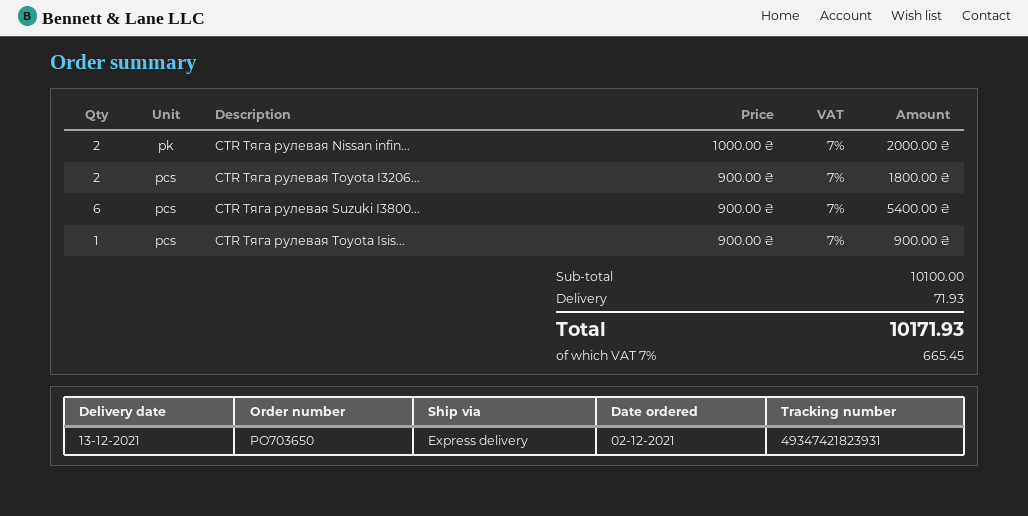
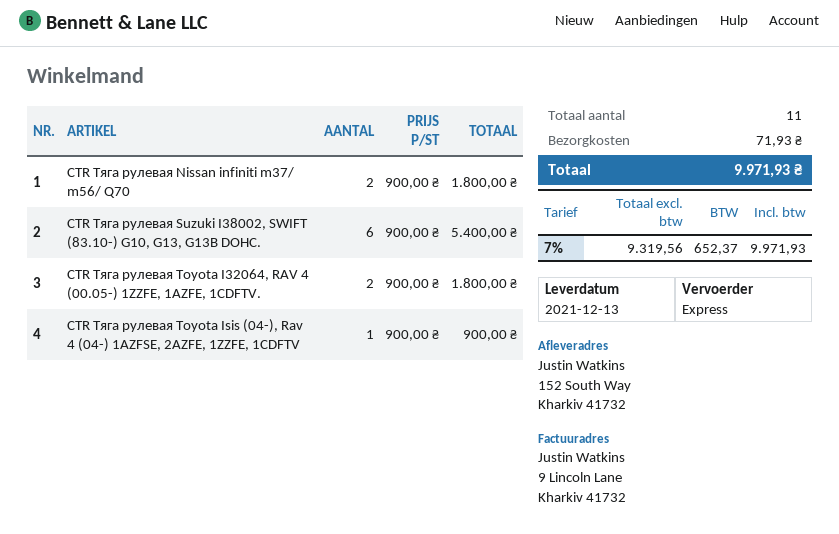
CTR Тяга рулевая Nissan infin...: 2 x 1000.00 = 2000.00 -> 2 x 900.00 = 1800.00
tax: 7% = 665.45 -> 7% = 652.37
total: 10171.93 -> 9971.93

